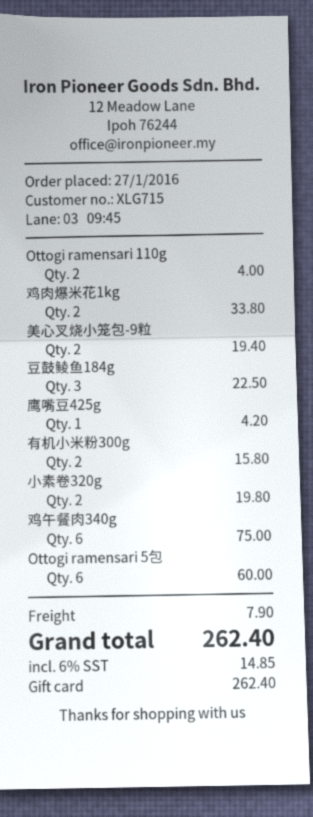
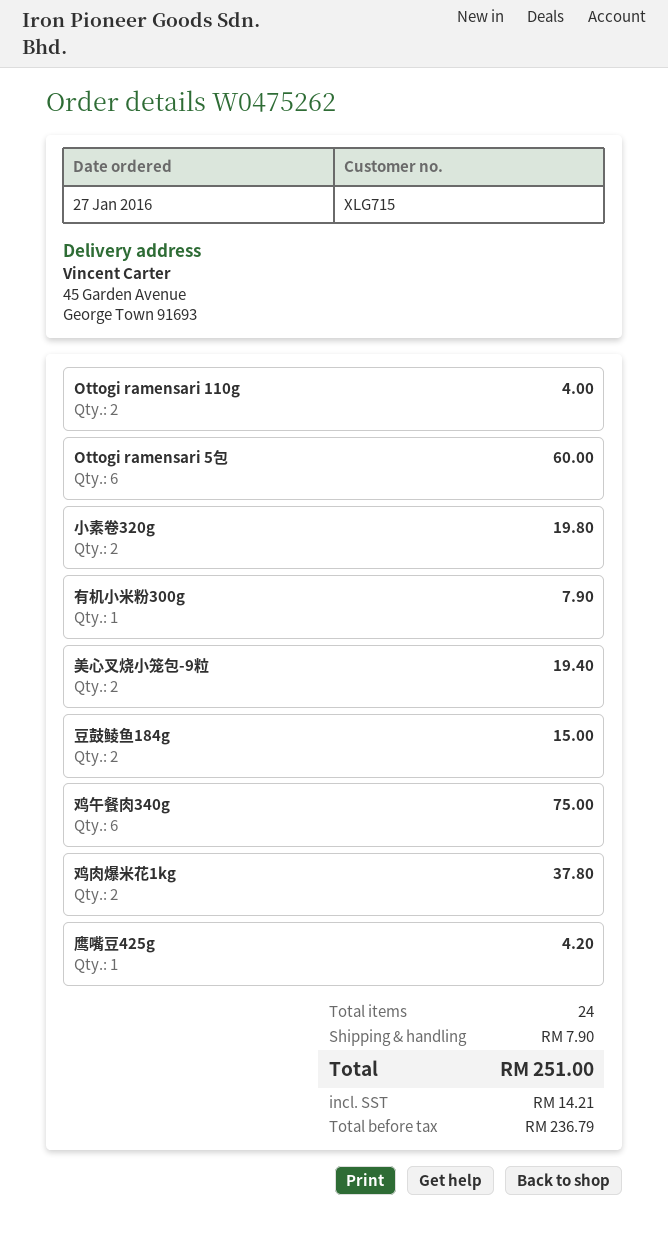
鸡肉爆米花1kg: 2 for 33.80 -> 2 for 37.80
豆鼓鲮鱼184g: 3 for 22.50 -> 2 for 15.00
有机小米粉300g: 2 for 15.80 -> 1 for 7.90
tax: 14.85 -> 14.21
total: 262.40 -> 251.00

